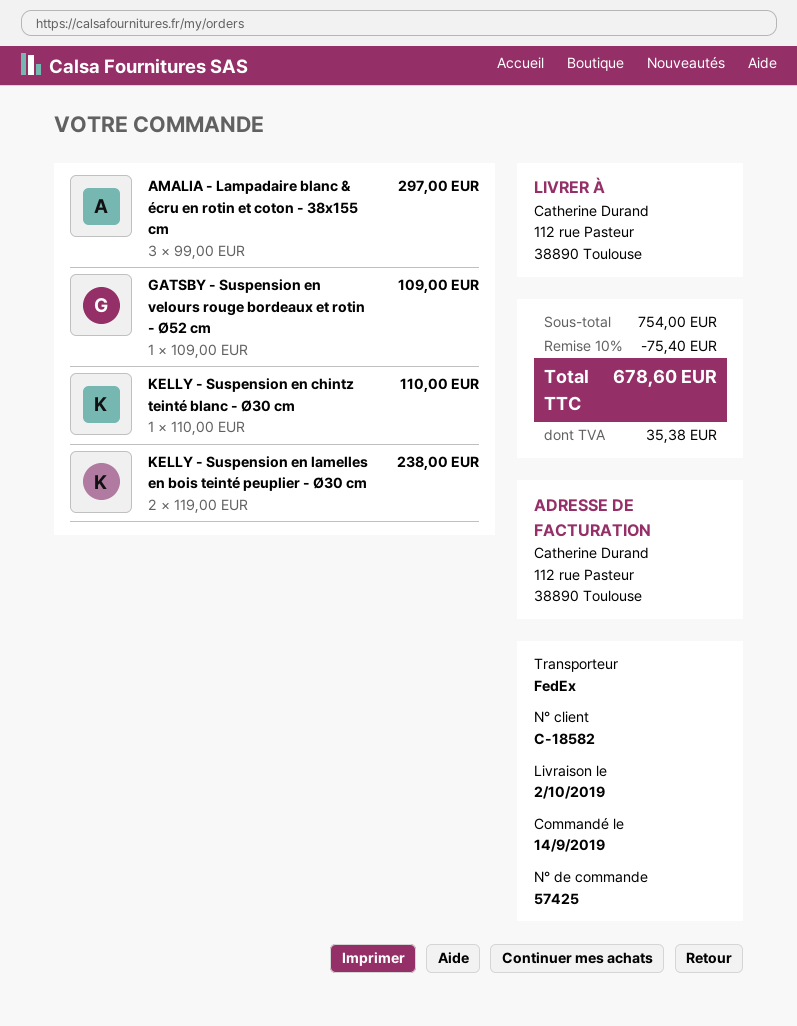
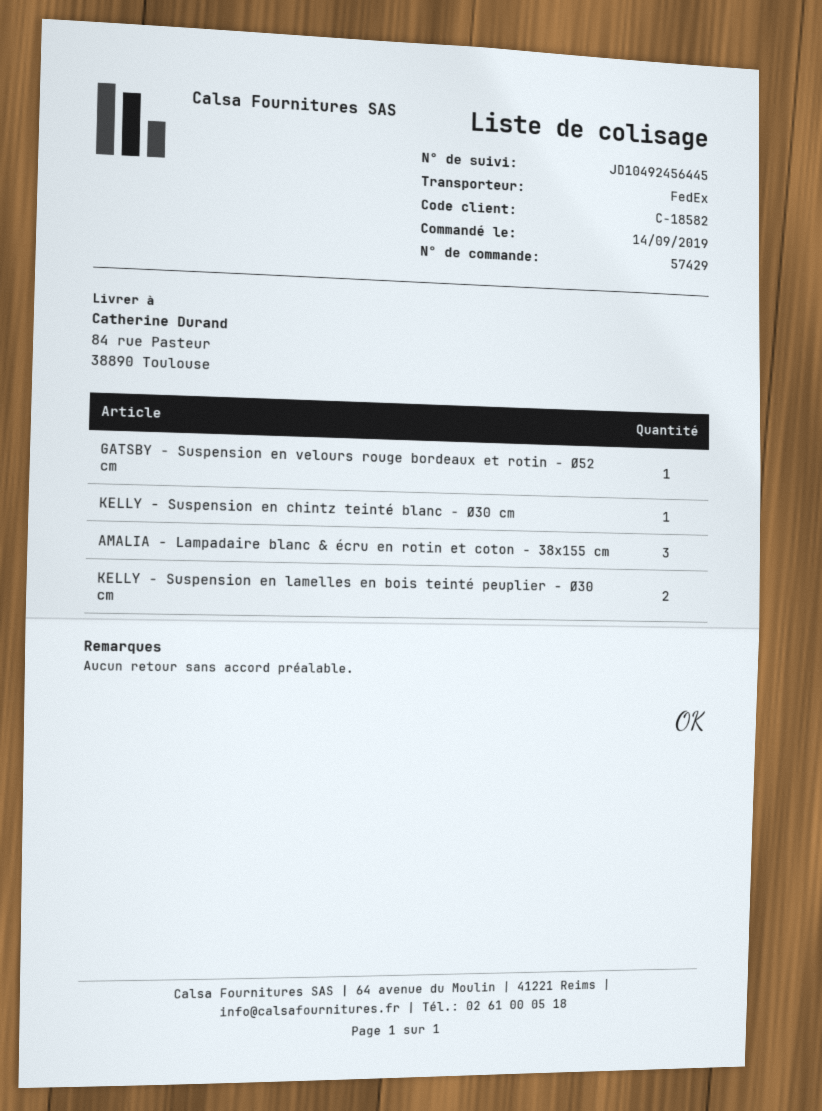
order number: 57425 -> 57429
ship to: 112 rue Pasteur, 38890 Toulouse -> 84 rue Pasteur, 38890 Toulouse

